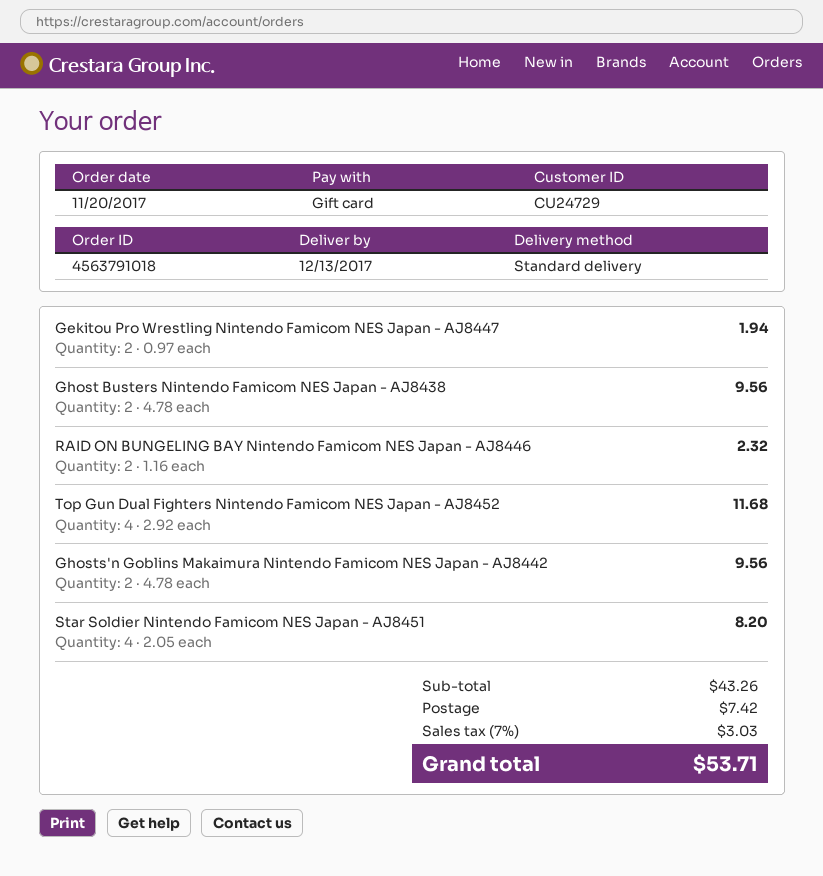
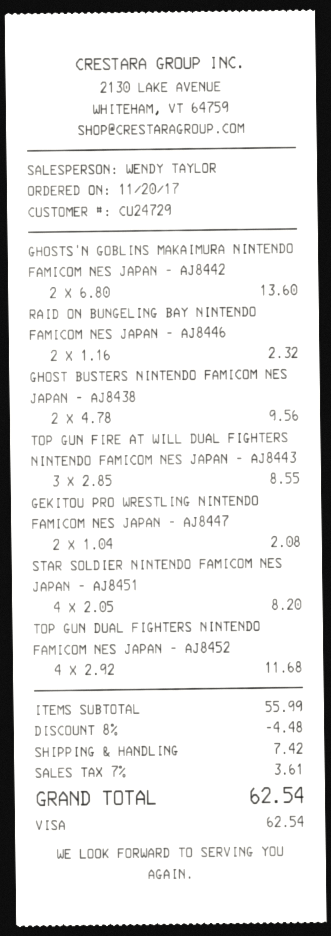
payment method: gift card -> Visa
Gekitou Pro Wrestling Nintendo Famicom NES Japan - AJ8447: 2 x 0.97 = 1.94 -> 2 x 1.04 = 2.08
Ghosts'n Goblins Makaimura Nintendo Famicom NES Japan - AJ8442: 2 x 4.78 = 9.56 -> 2 x 6.80 = 13.60
TOP GUN FIRE AT WILL DUAL FIGHTERS NINTENDO FAMICOM NES JAPAN - AJ8443: none -> 3 x 2.85 = 8.55
subtotal: 43.26 -> 55.99
discount: none -> 8% = 4.48
tax: 7% = 3.03 -> 7% = 3.61
total: 53.71 -> 62.54

